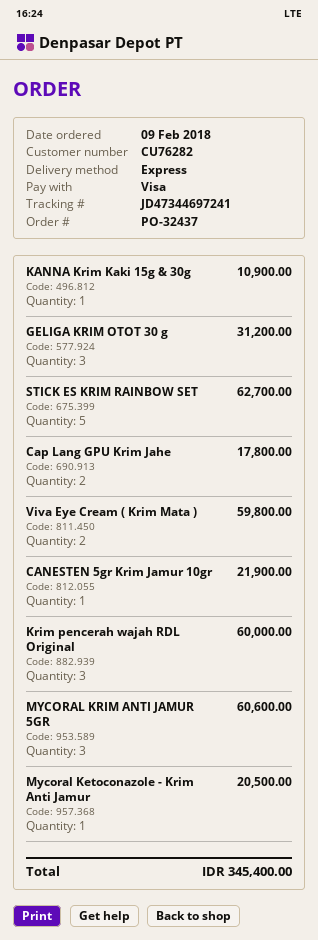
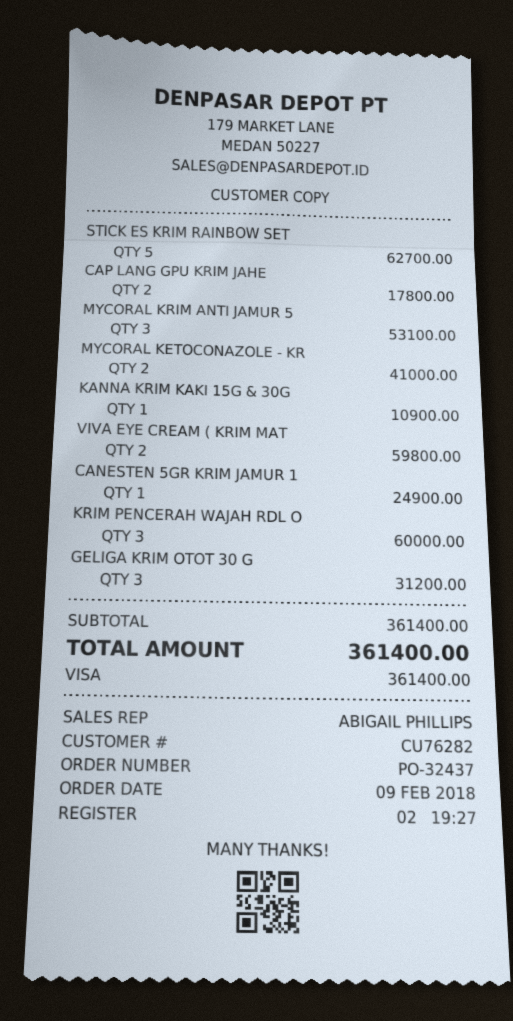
CANESTEN 5gr Krim Jamur 10gr: 1 for 21900.00 -> 1 for 24900.00
MYCORAL KRIM ANTI JAMUR 5GR: 3 for 60600.00 -> 3 for 53100.00
Mycoral Ketoconazole - Krim Anti Jamur: 1 for 20500.00 -> 2 for 41000.00
total: 345400.00 -> 361400.00

